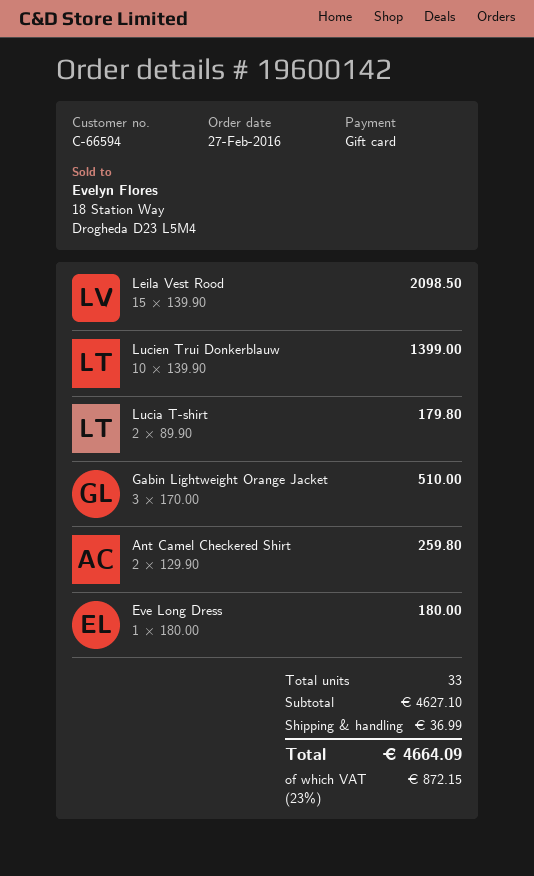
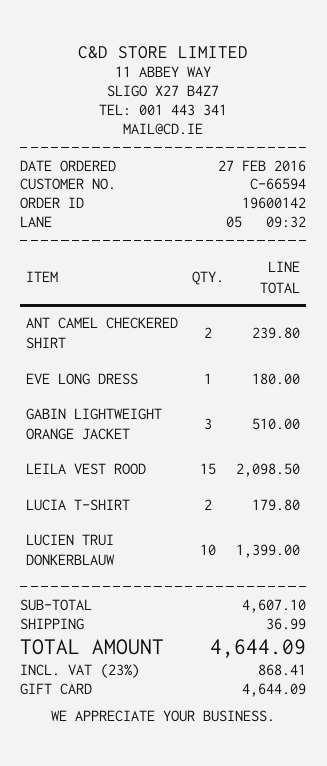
Ant Camel Checkered Shirt: 2 for 259.80 -> 2 for 239.80
subtotal: 4627.10 -> 4607.10
tax: 23% = 872.15 -> 23% = 868.41
total: 4664.09 -> 4644.09

